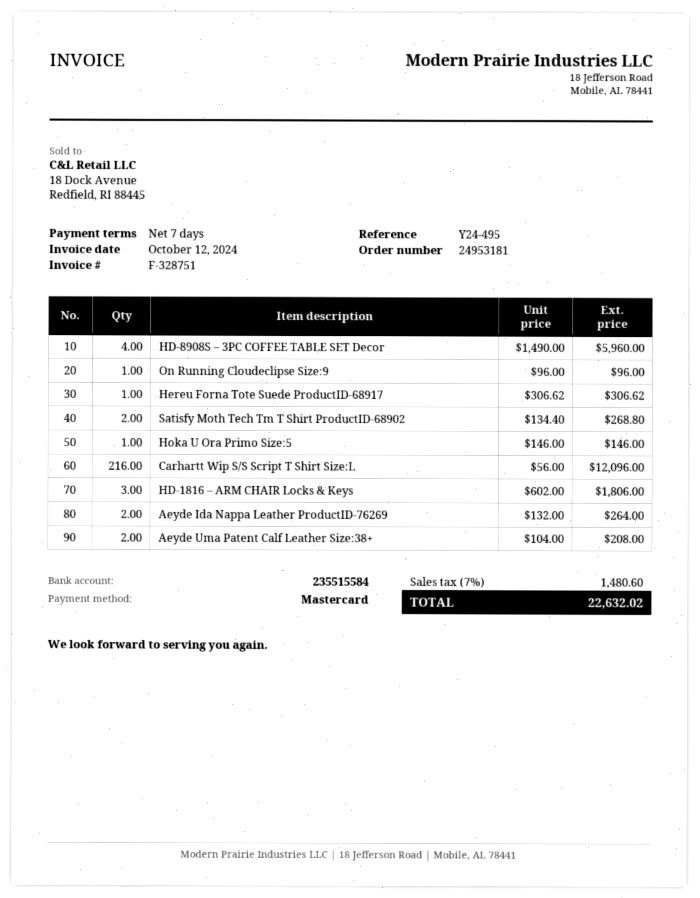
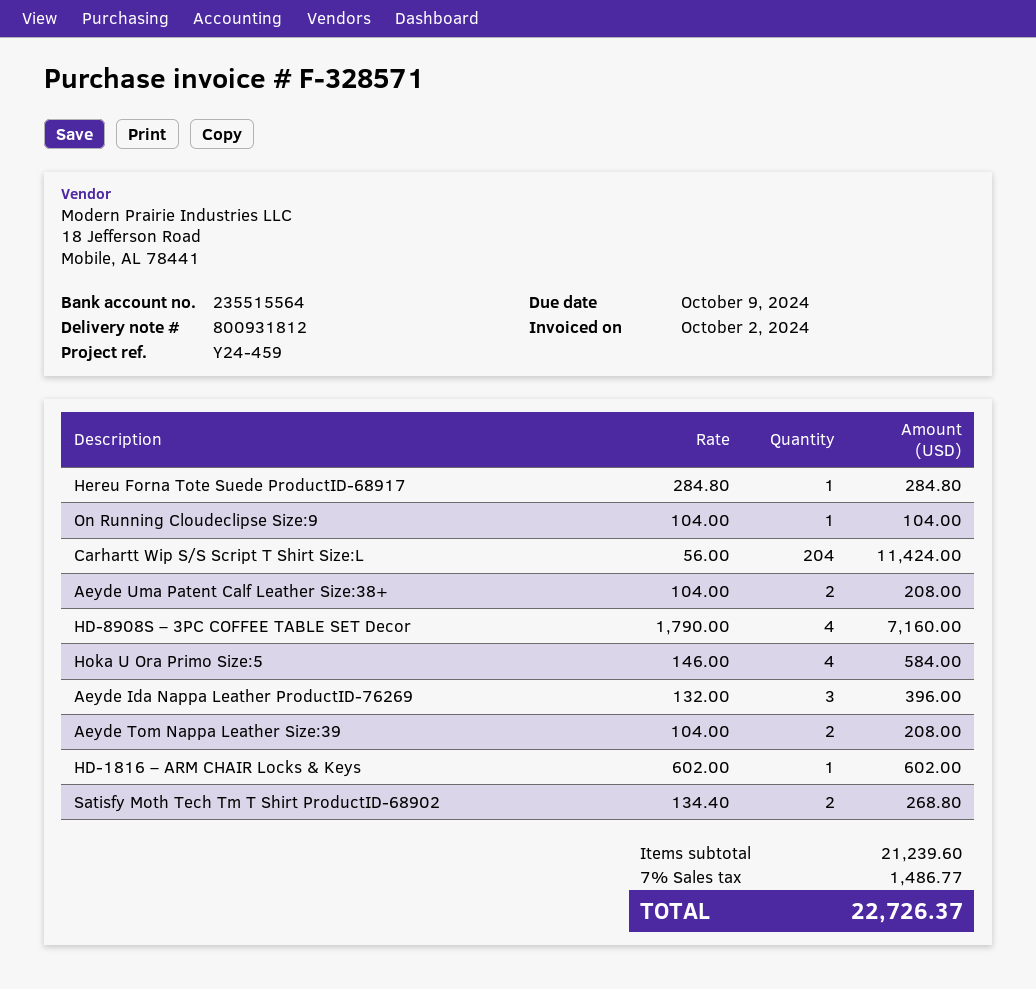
invoice number: F-328751 -> F-328571
invoice date: 2024-10-12 -> 2024-10-02
reference: Y24-495 -> Y24-459
bank account: 235515584 -> 235515564
HD-8908S – 3PC COFFEE TABLE SET Decor: 4 x 1490.00 = 5960.00 -> 4 x 1790.00 = 7160.00
On Running Cloudeclipse Size:9: 1 x 96.00 = 96.00 -> 1 x 104.00 = 104.00
Hereu Forna Tote Suede ProductID-68917: 1 x 306.62 = 306.62 -> 1 x 284.80 = 284.80
Hoka U Ora Primo Size:5: 1 x 146.00 = 146.00 -> 4 x 146.00 = 584.00
Carhartt Wip S/S Script T Shirt Size:L: 216 x 56.00 = 12096.00 -> 204 x 56.00 = 11424.00
HD-1816 – ARM CHAIR Locks & Keys: 3 x 602.00 = 1806.00 -> 1 x 602.00 = 602.00
Aeyde Ida Nappa Leather ProductID-76269: 2 x 132.00 = 264.00 -> 3 x 132.00 = 396.00
Aeyde Tom Nappa Leather Size:39: none -> 2 x 104.00 = 208.00
tax: 7% = 1480.60 -> 7% = 1486.77
total: 22632.02 -> 22726.37

